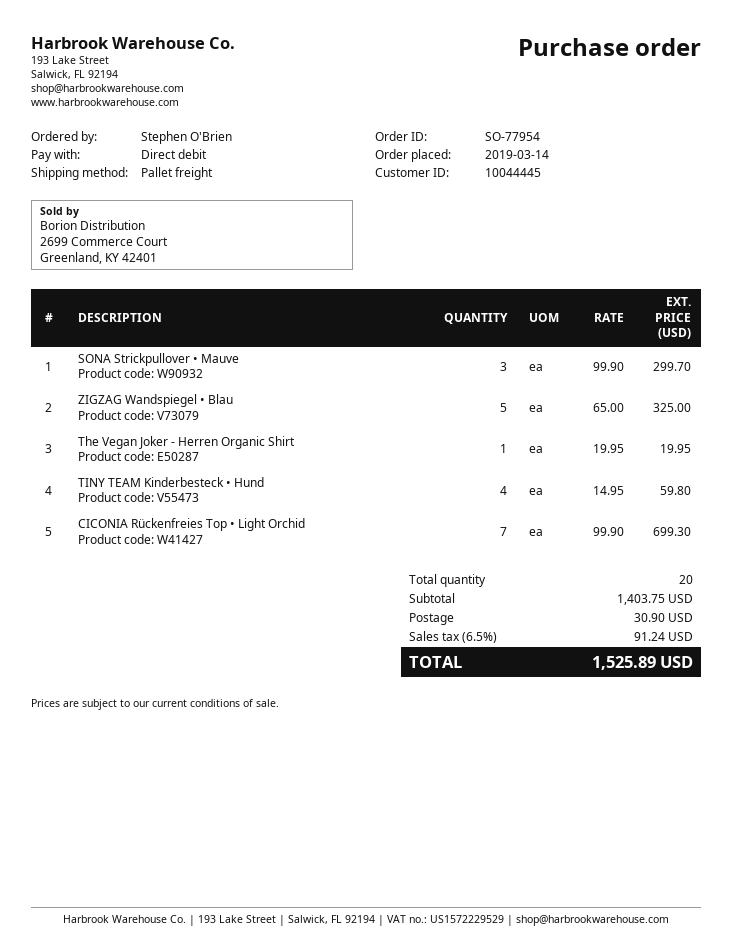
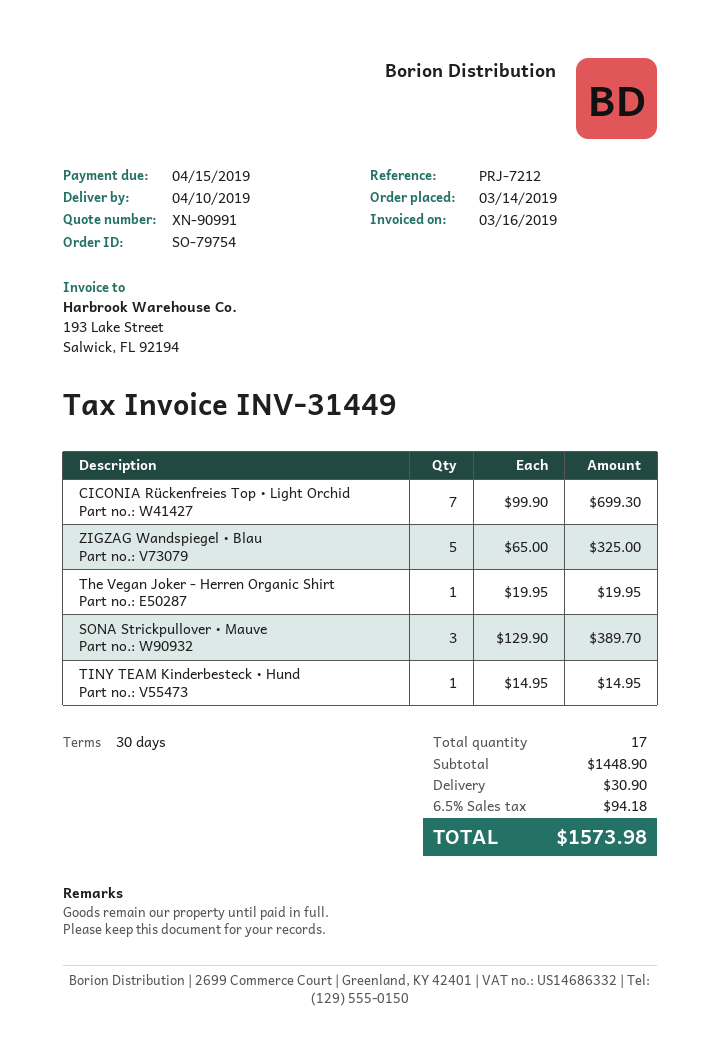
order number: SO-77954 -> SO-79754
SONA Strickpullover • Mauve: 3 x 99.90 = 299.70 -> 3 x 129.90 = 389.70
TINY TEAM Kinderbesteck • Hund: 4 x 14.95 = 59.80 -> 1 x 14.95 = 14.95
total quantity: 20 -> 17
subtotal: 1403.75 -> 1448.90
tax: 6.5% = 91.24 -> 6.5% = 94.18
total: 1525.89 -> 1573.98

